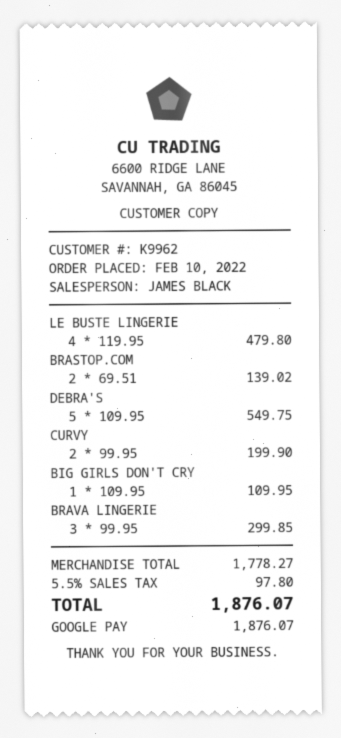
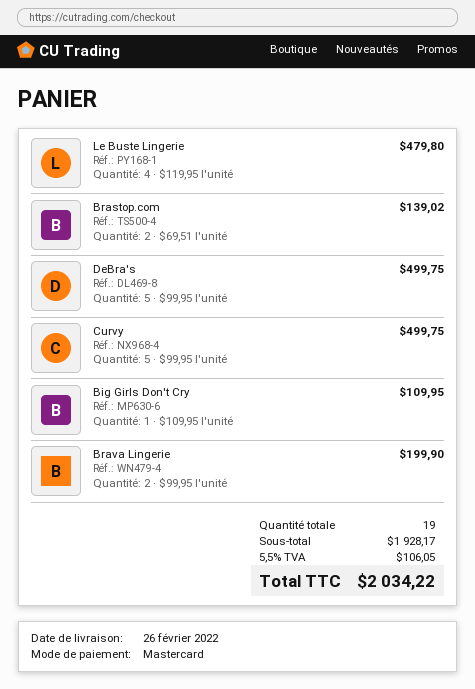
payment method: Google Pay -> Mastercard
DEBRA'S: 5 x 109.95 = 549.75 -> 5 x 99.95 = 499.75
CURVY: 2 x 99.95 = 199.90 -> 5 x 99.95 = 499.75
BRAVA LINGERIE: 3 x 99.95 = 299.85 -> 2 x 99.95 = 199.90
subtotal: 1778.27 -> 1928.17
tax: 5.5% = 97.80 -> 5.5% = 106.05
total: 1876.07 -> 2034.22

